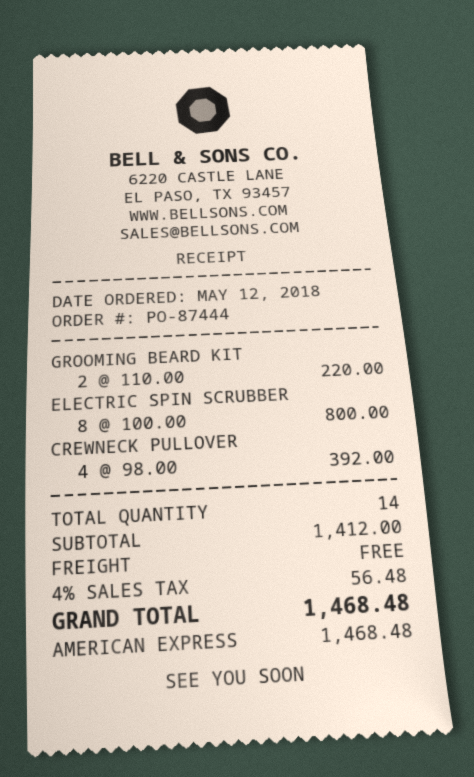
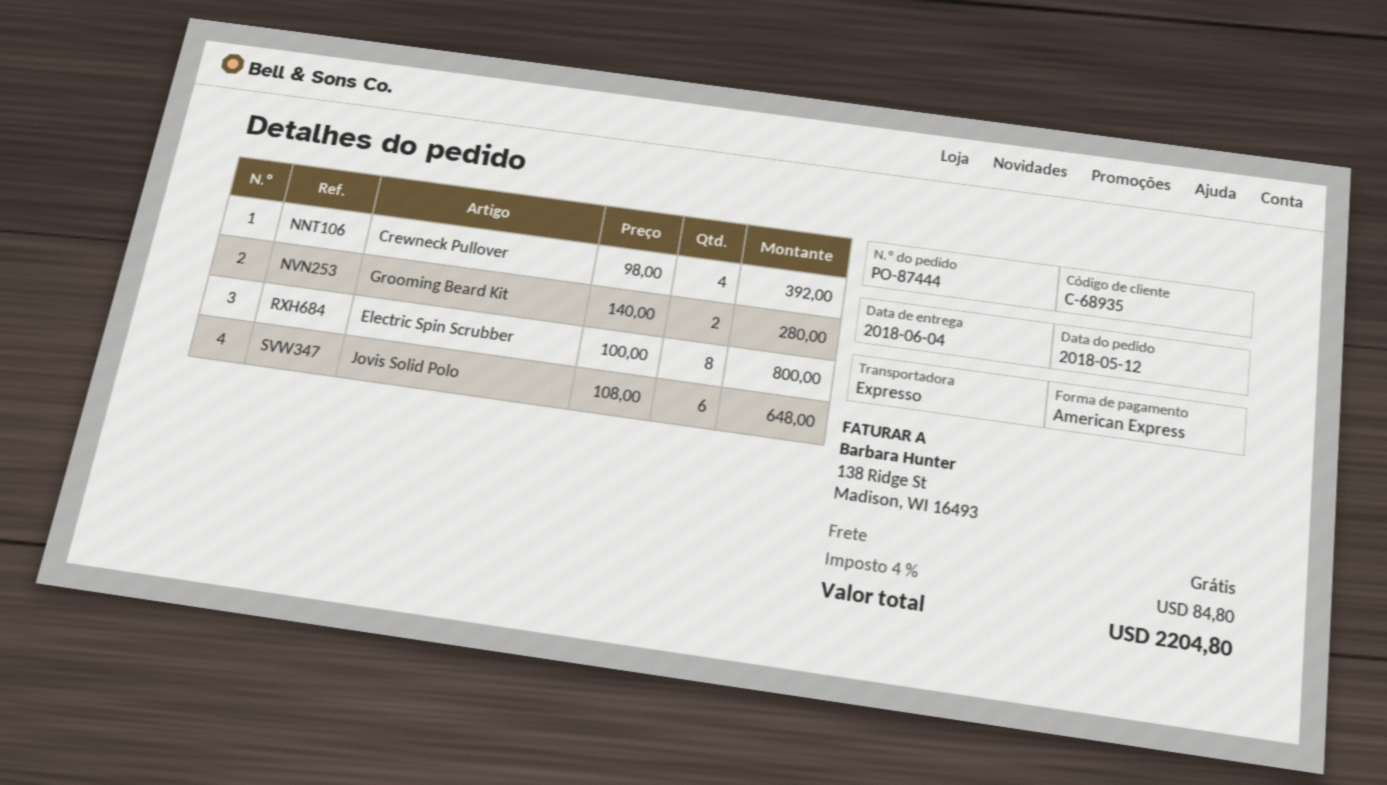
GROOMING BEARD KIT: 2 x 110.00 = 220.00 -> 2 x 140.00 = 280.00
Jovis Solid Polo: none -> 6 x 108.00 = 648.00
tax: 4% = 56.48 -> 4% = 84.80
total: 1468.48 -> 2204.80

